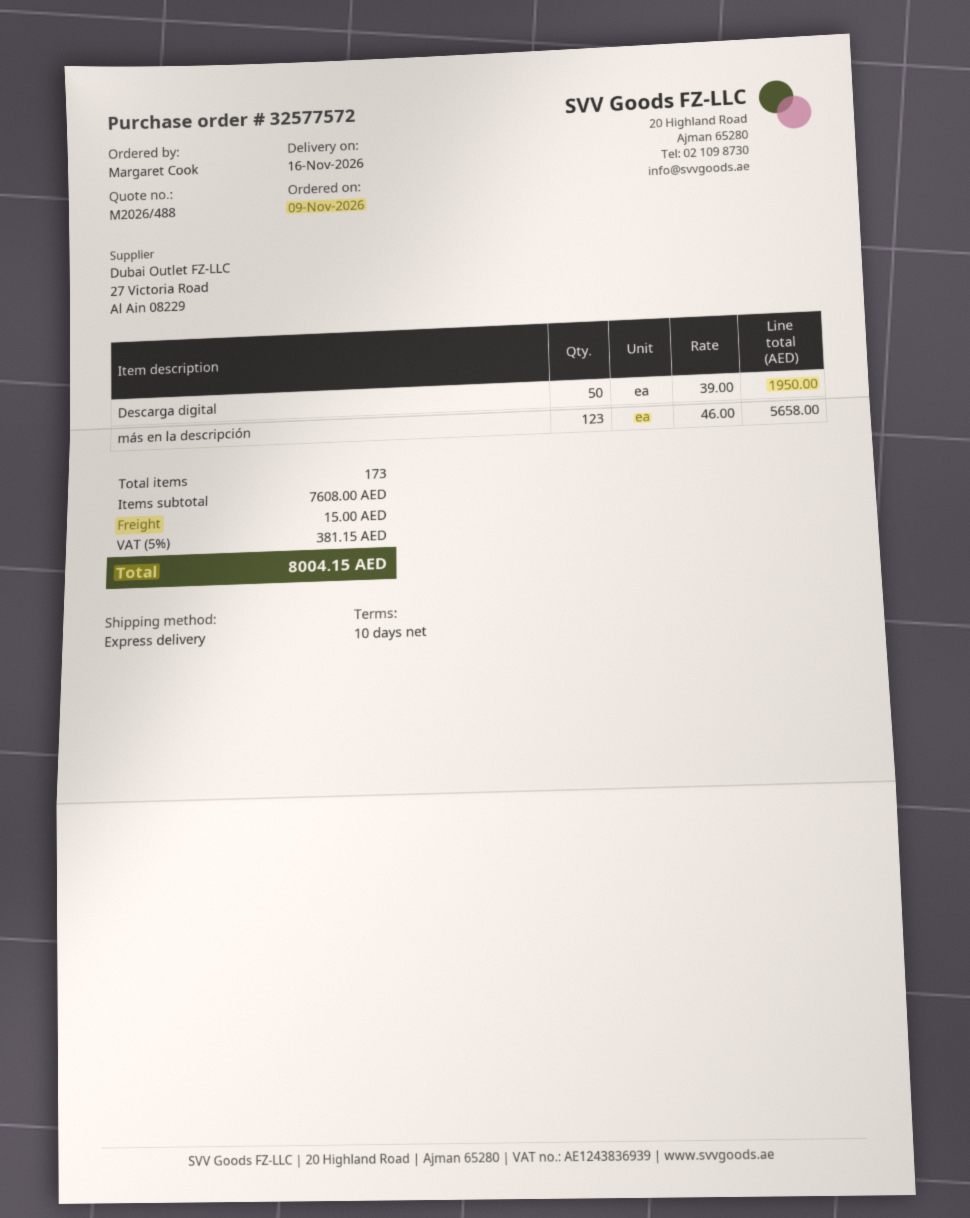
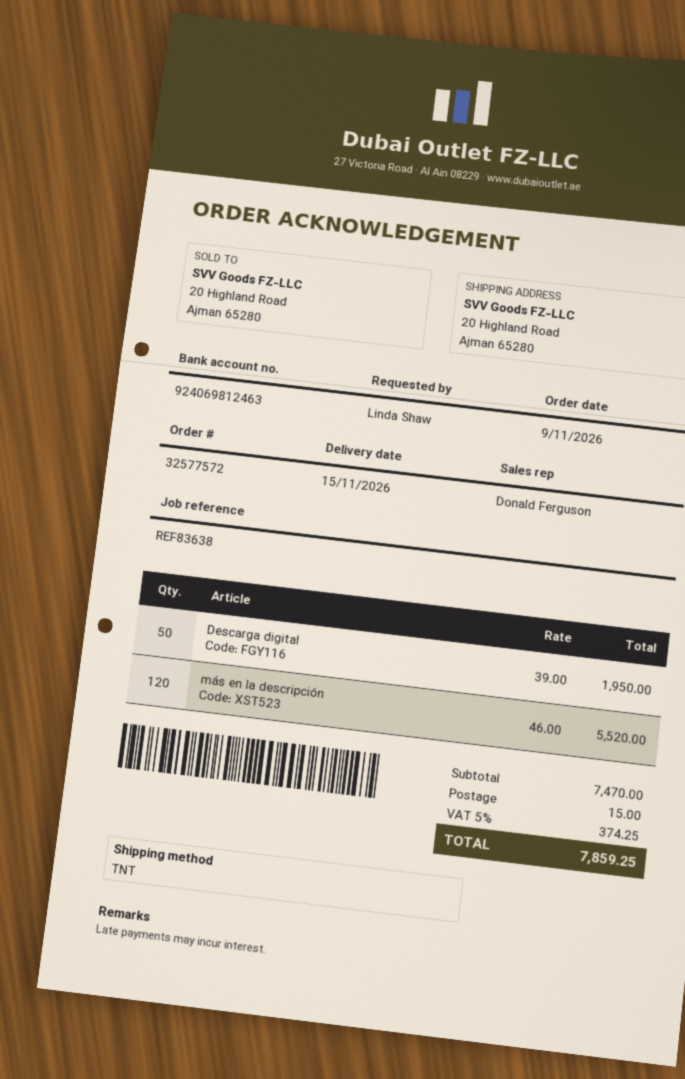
delivery date: 2026-11-16 -> 2026-11-15
ordered by: Margaret Cook -> Linda Shaw
shipping method: express -> TNT
más en la descripción: 123 x 46.00 = 5658.00 -> 120 x 46.00 = 5520.00
subtotal: 7608.00 -> 7470.00
tax: 5% = 381.15 -> 5% = 374.25
total: 8004.15 -> 7859.25

